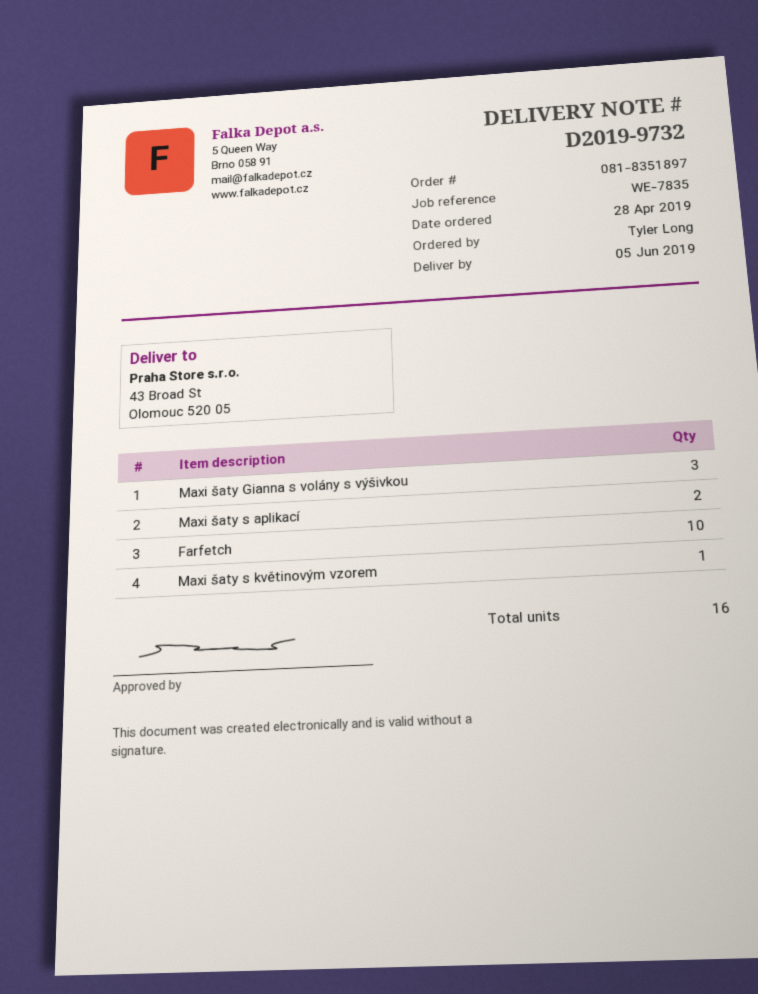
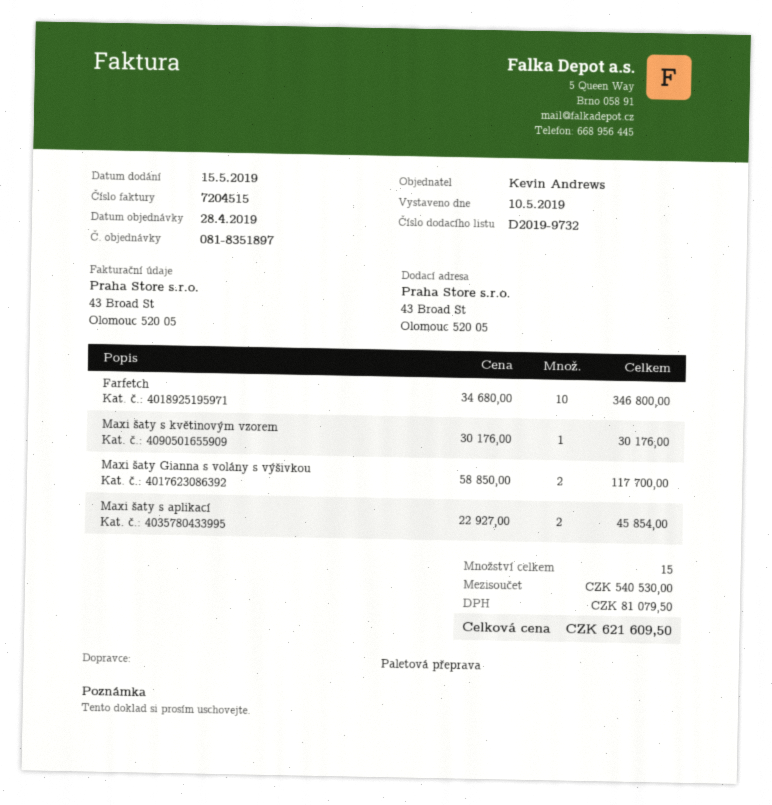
delivery date: 2019-06-05 -> 2019-05-15
ordered by: Tyler Long -> Kevin Andrews
Maxi šaty Gianna s volány s výšivkou: 3 -> 2
total quantity: 16 -> 15

